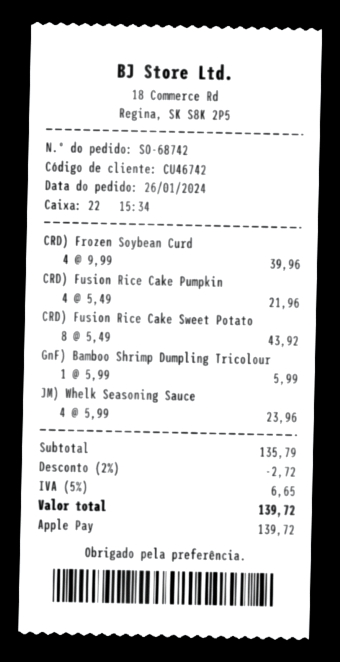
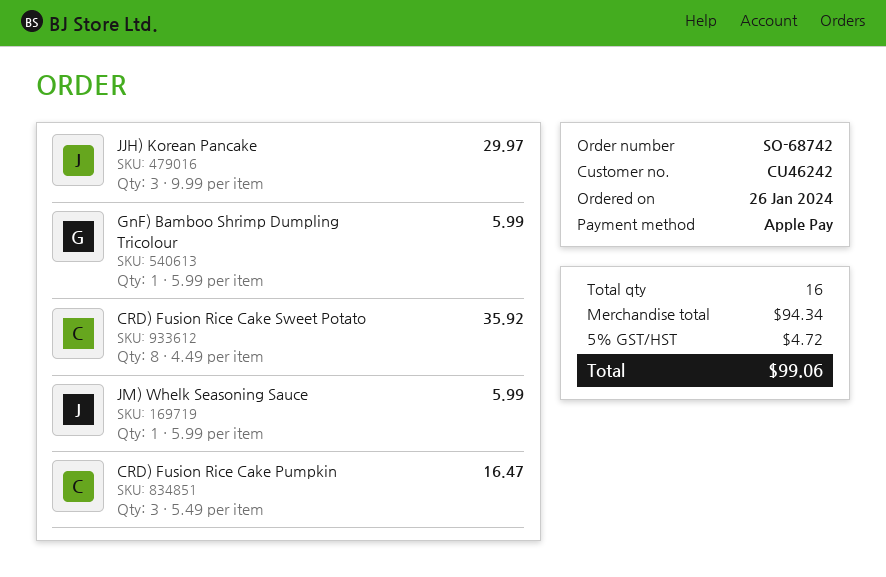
customer number: CU46742 -> CU46242
CRD) Frozen Soybean Curd: 4 x 9.99 = 39.96 -> none
CRD) Fusion Rice Cake Pumpkin: 4 x 5.49 = 21.96 -> 3 x 5.49 = 16.47
CRD) Fusion Rice Cake Sweet Potato: 8 x 5.49 = 43.92 -> 8 x 4.49 = 35.92
JM) Whelk Seasoning Sauce: 4 x 5.99 = 23.96 -> 1 x 5.99 = 5.99
JJH) Korean Pancake: none -> 3 x 9.99 = 29.97
subtotal: 135.79 -> 94.34
discount: 2% = 2.72 -> none
tax: 5% = 6.65 -> 5% = 4.72
total: 139.72 -> 99.06

